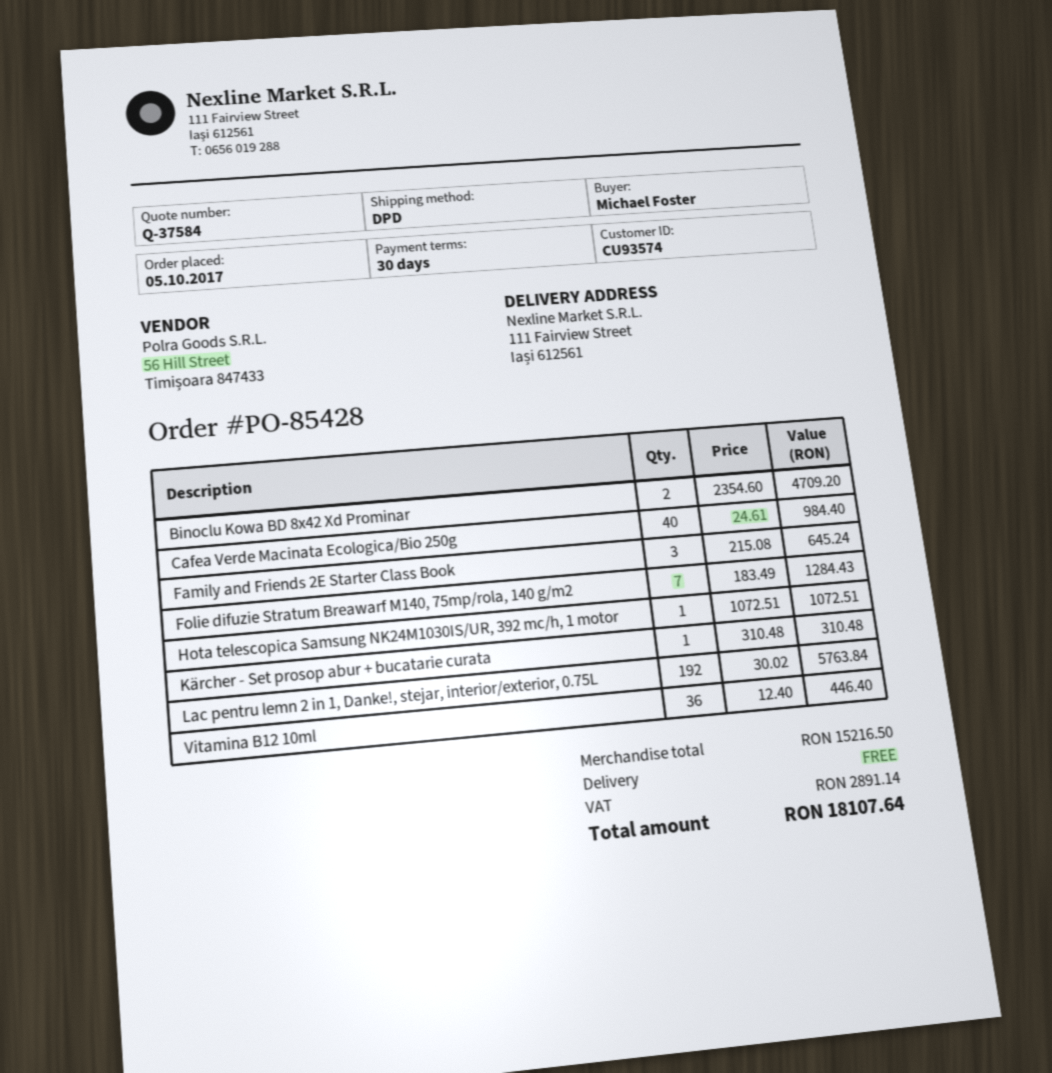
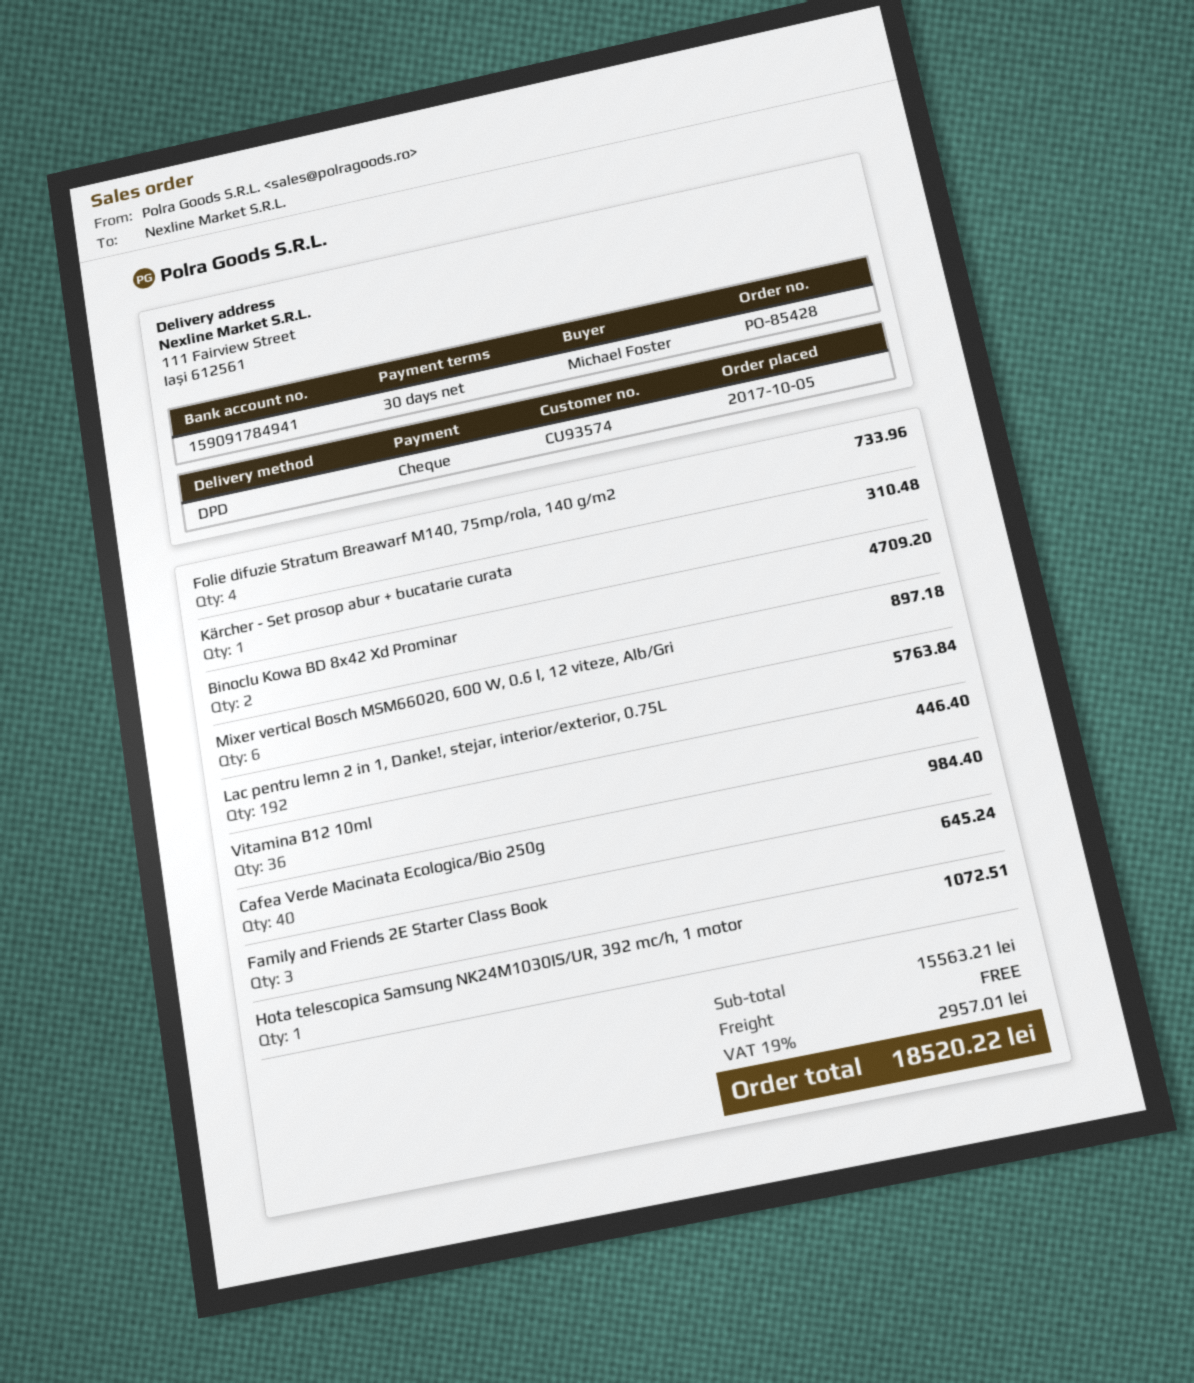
Folie difuzie Stratum Breawarf M140, 75mp/rola, 140 g/m2: 7 for 1284.43 -> 4 for 733.96
Mixer vertical Bosch MSM66020, 600 W, 0.6 l, 12 viteze, Alb/Gri: none -> 6 for 897.18
subtotal: 15216.50 -> 15563.21
tax: 2891.14 -> 2957.01
total: 18107.64 -> 18520.22

